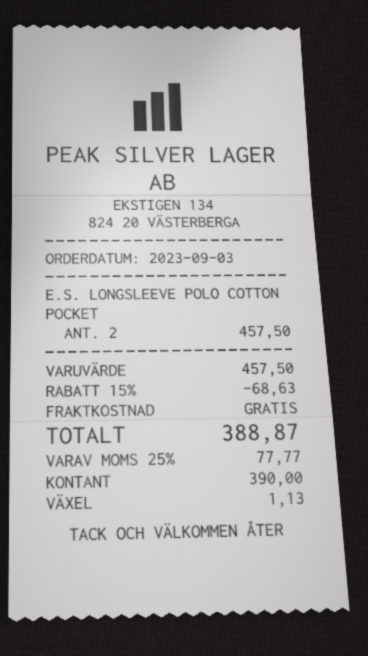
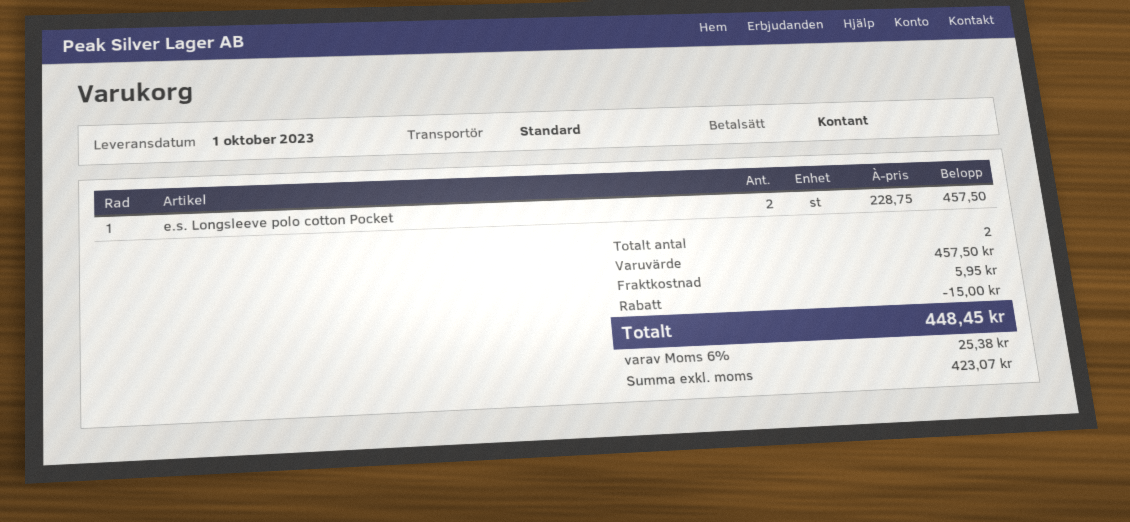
discount: 68.63 -> 15.00
shipping: 0.00 -> 5.95
tax: 25% = 77.77 -> 6% = 25.38
total: 388.87 -> 448.45

